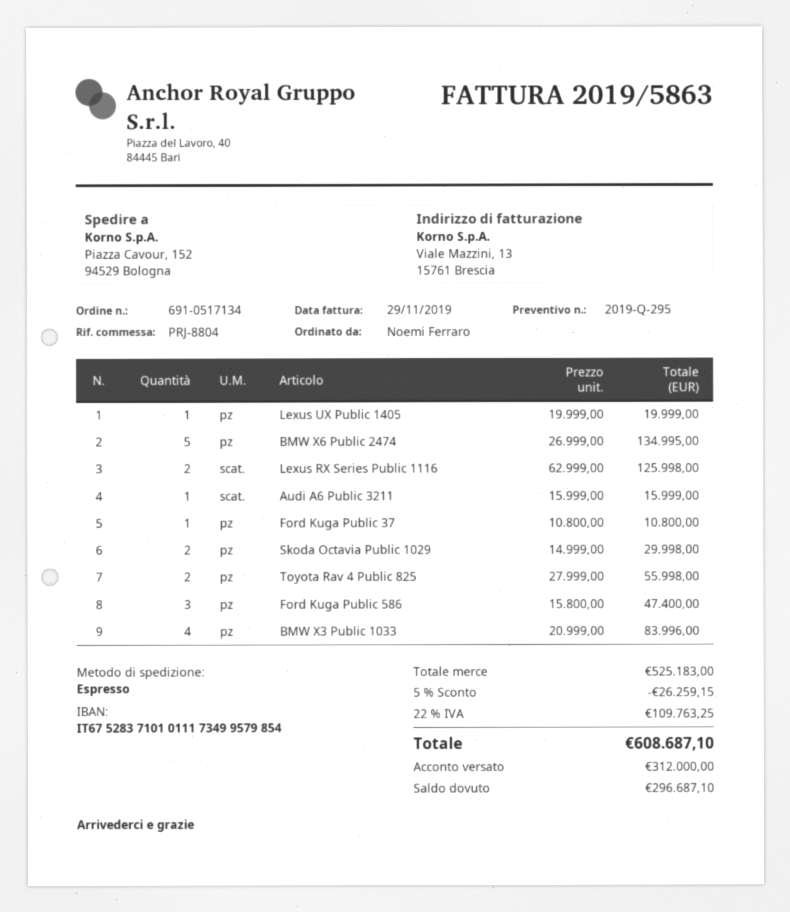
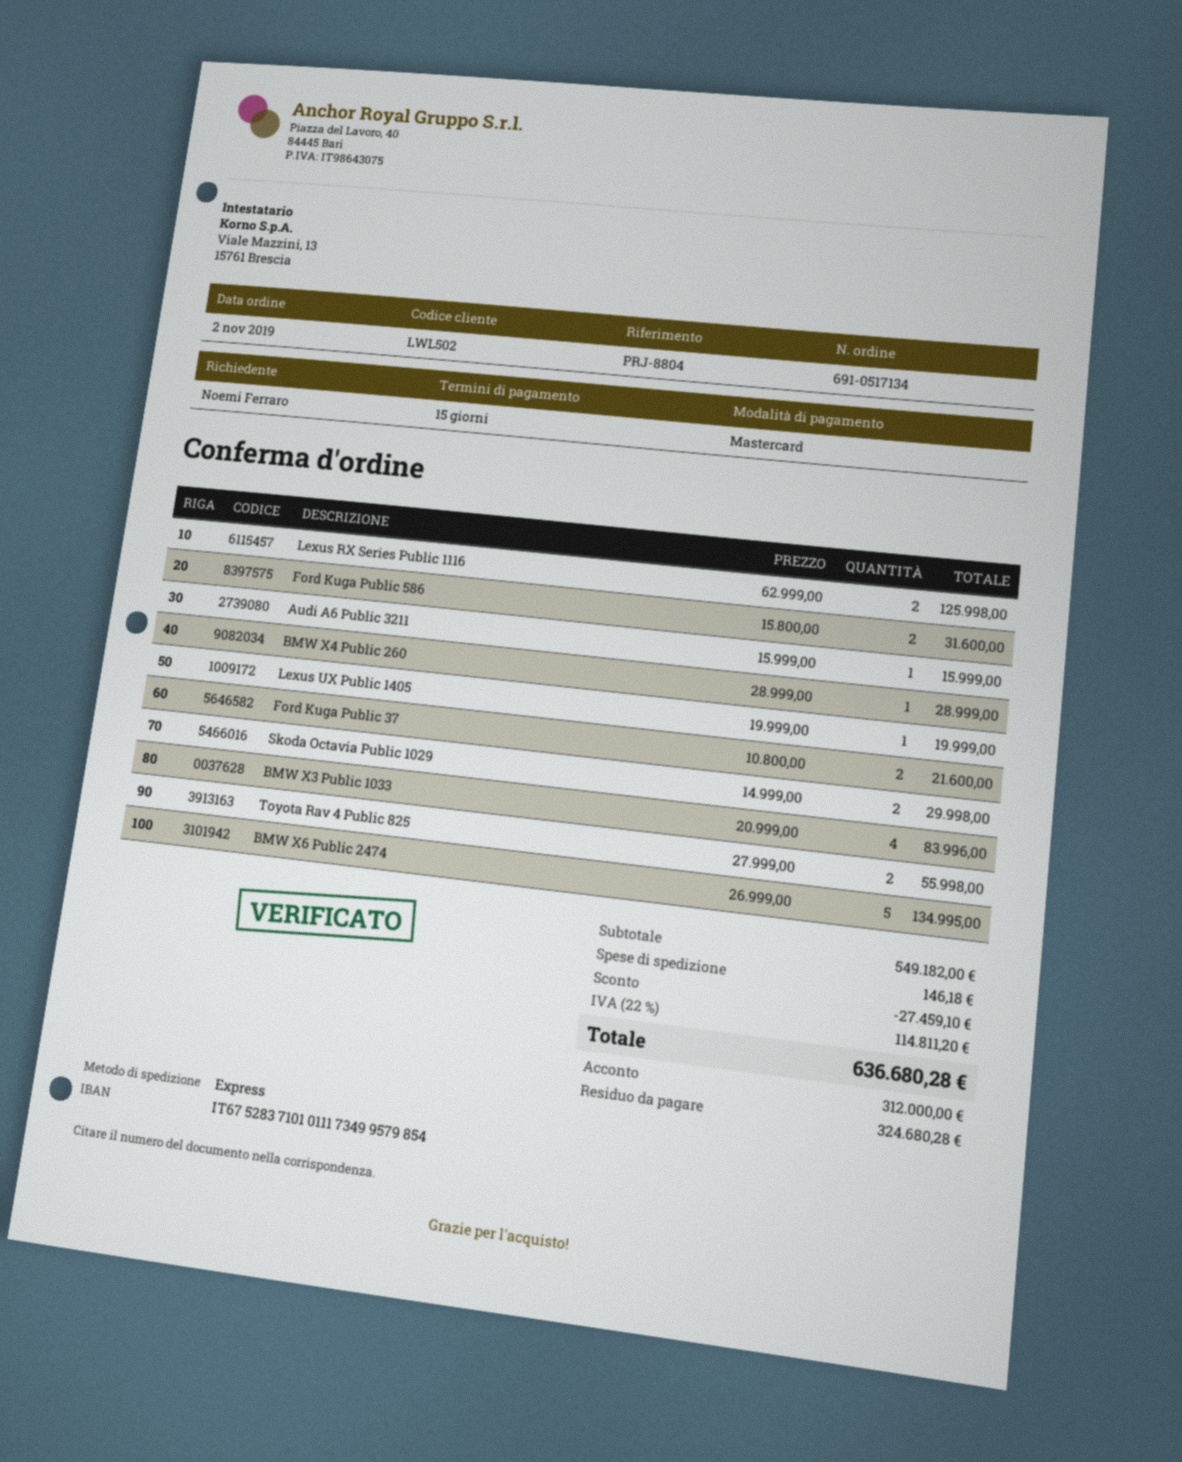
Ford Kuga Public 37: 1 x 10800.00 = 10800.00 -> 2 x 10800.00 = 21600.00
Ford Kuga Public 586: 3 x 15800.00 = 47400.00 -> 2 x 15800.00 = 31600.00
BMW X4 Public 260: none -> 1 x 28999.00 = 28999.00
subtotal: 525183.00 -> 549182.00
discount: 26259.15 -> 27459.10
shipping: none -> 146.18
tax: 22% = 109763.25 -> 22% = 114811.20
total: 608687.10 -> 636680.28
balance: 296687.10 -> 324680.28

